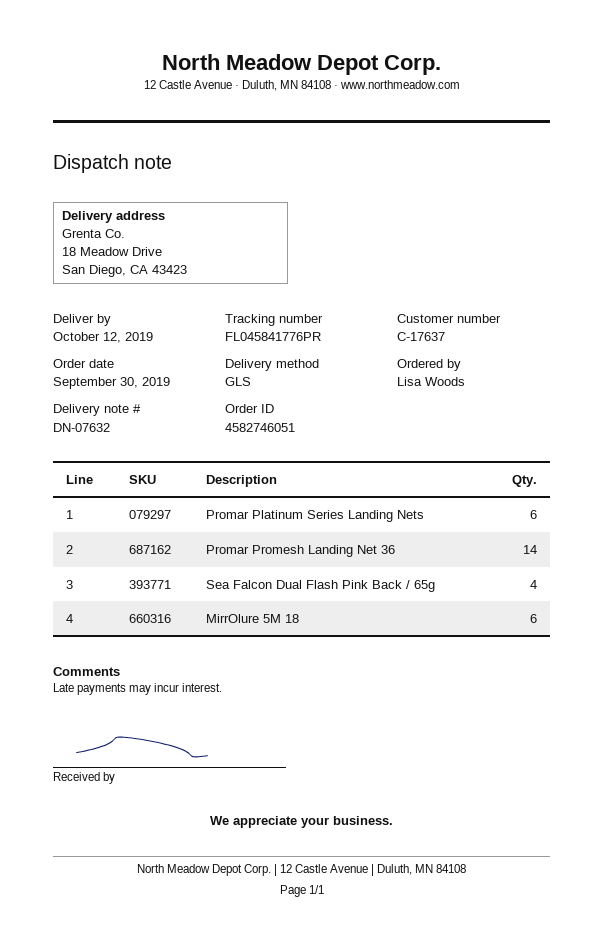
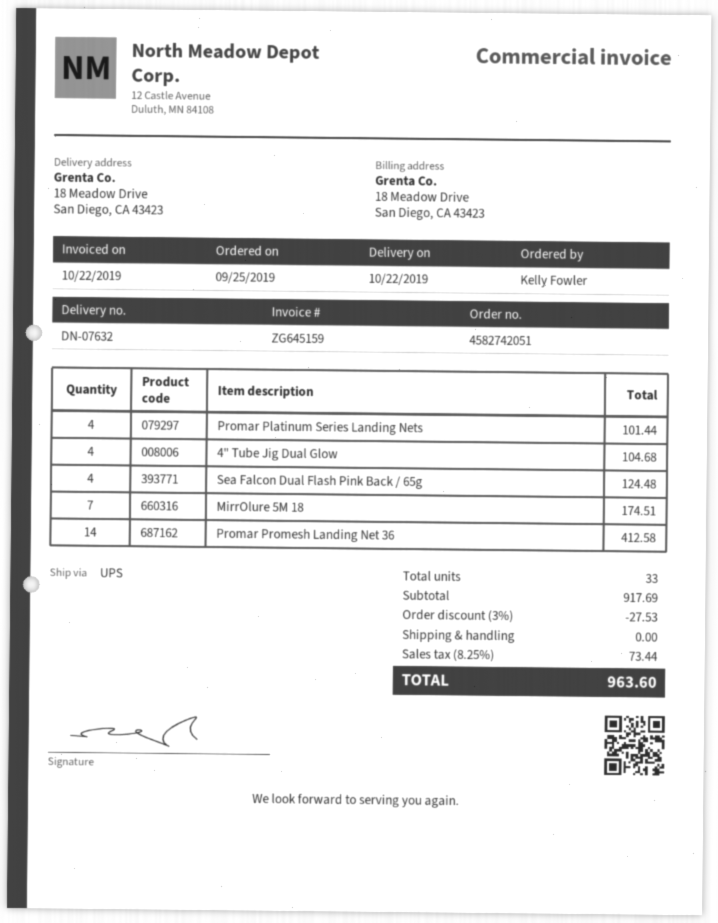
order number: 4582746051 -> 4582742051
order date: 2019-09-30 -> 2019-09-25
delivery date: 2019-10-12 -> 2019-10-22
ordered by: Lisa Woods -> Kelly Fowler
shipping method: GLS -> UPS
Promar Platinum Series Landing Nets: 6 -> 4
MirrOlure 5M 18: 6 -> 7
4" Tube Jig Dual Glow: none -> 4

